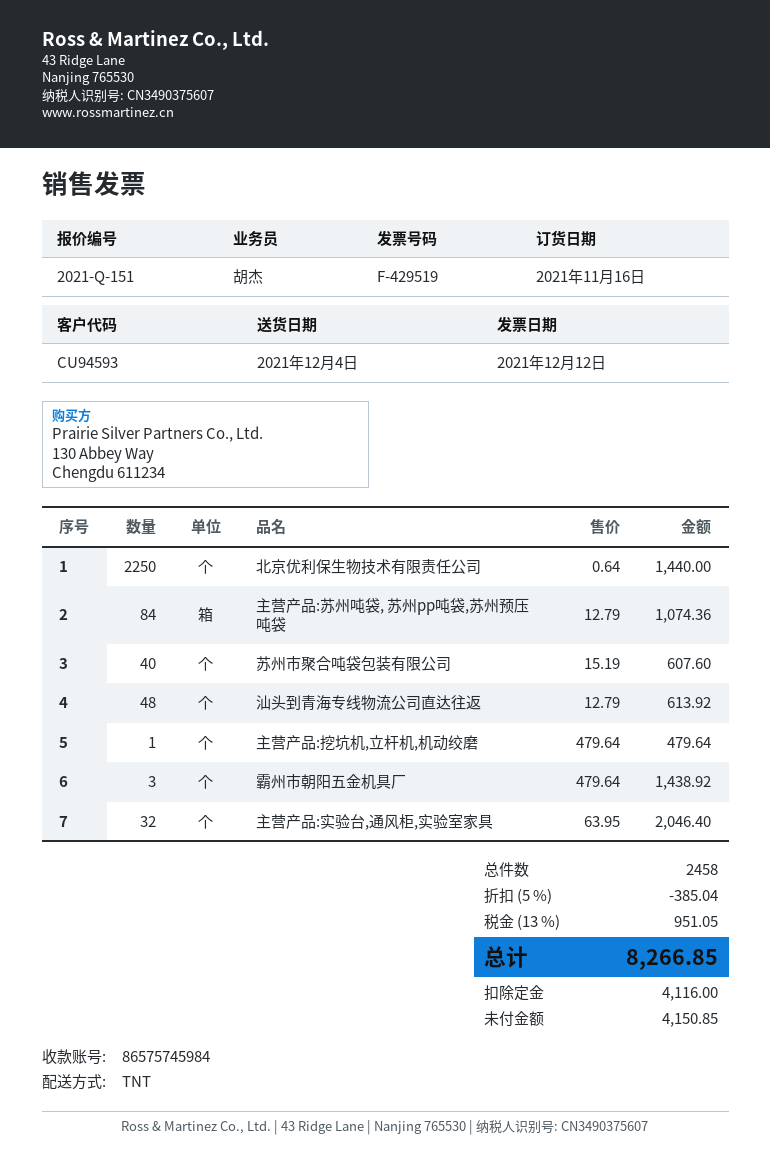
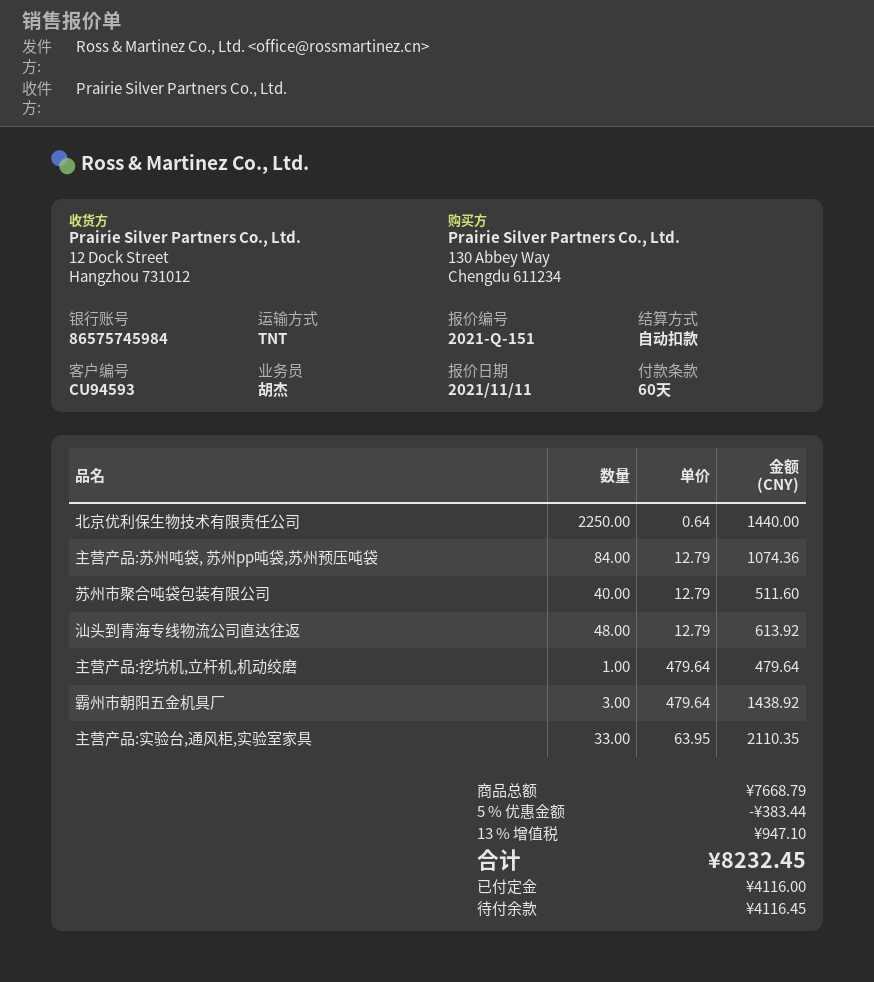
苏州市聚合吨袋包装有限公司: 40 x 15.19 = 607.60 -> 40 x 12.79 = 511.60
主营产品:实验台,通风柜,实验室家具: 32 x 63.95 = 2046.40 -> 33 x 63.95 = 2110.35
discount: 5% = 385.04 -> 5% = 383.44
tax: 13% = 951.05 -> 13% = 947.10
total: 8266.85 -> 8232.45
balance: 4150.85 -> 4116.45

